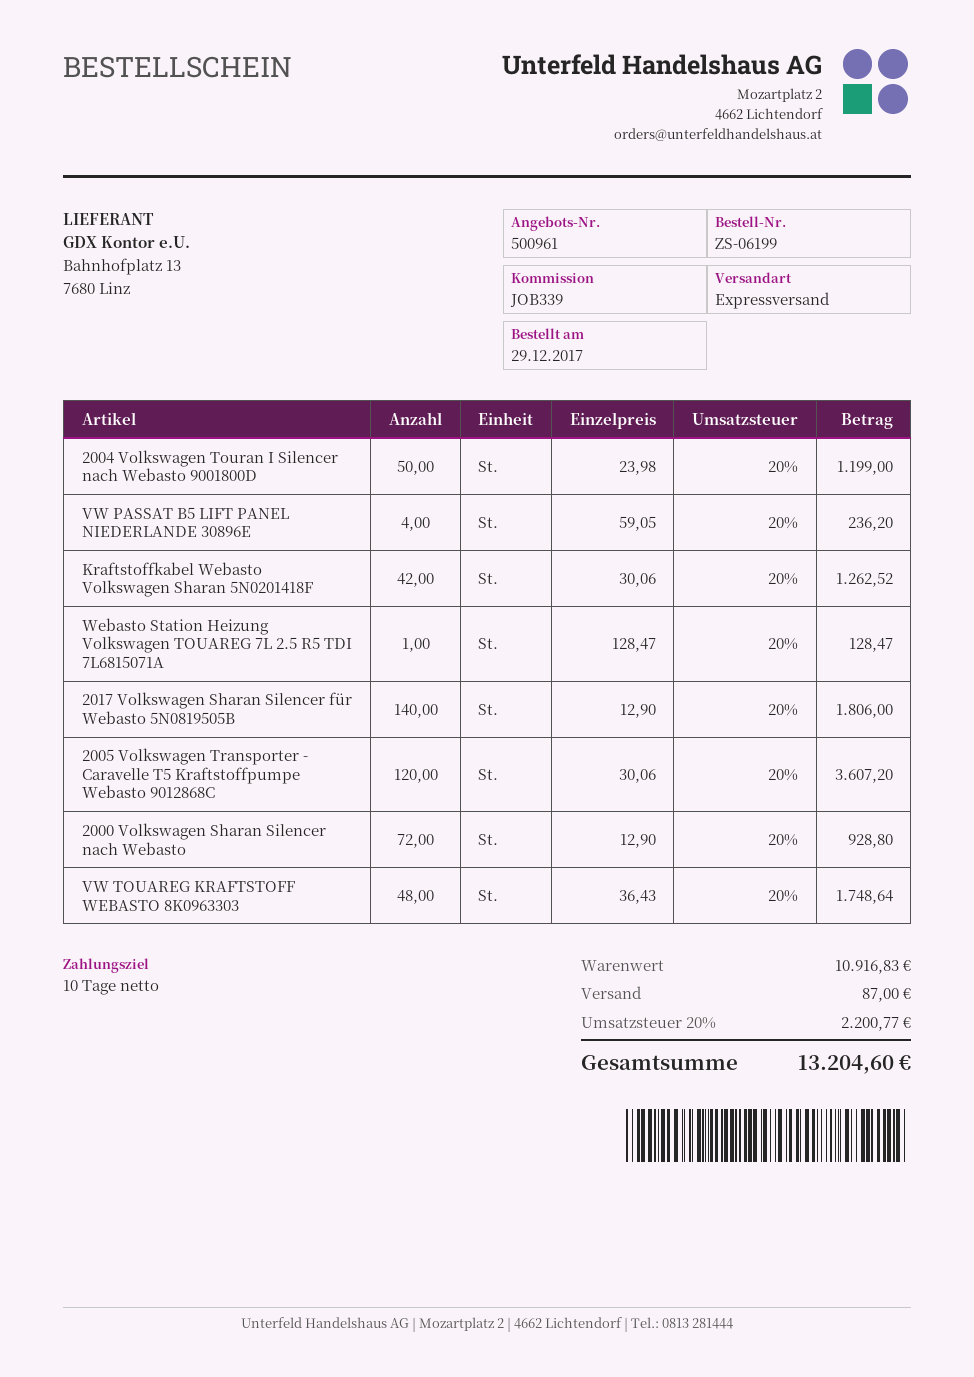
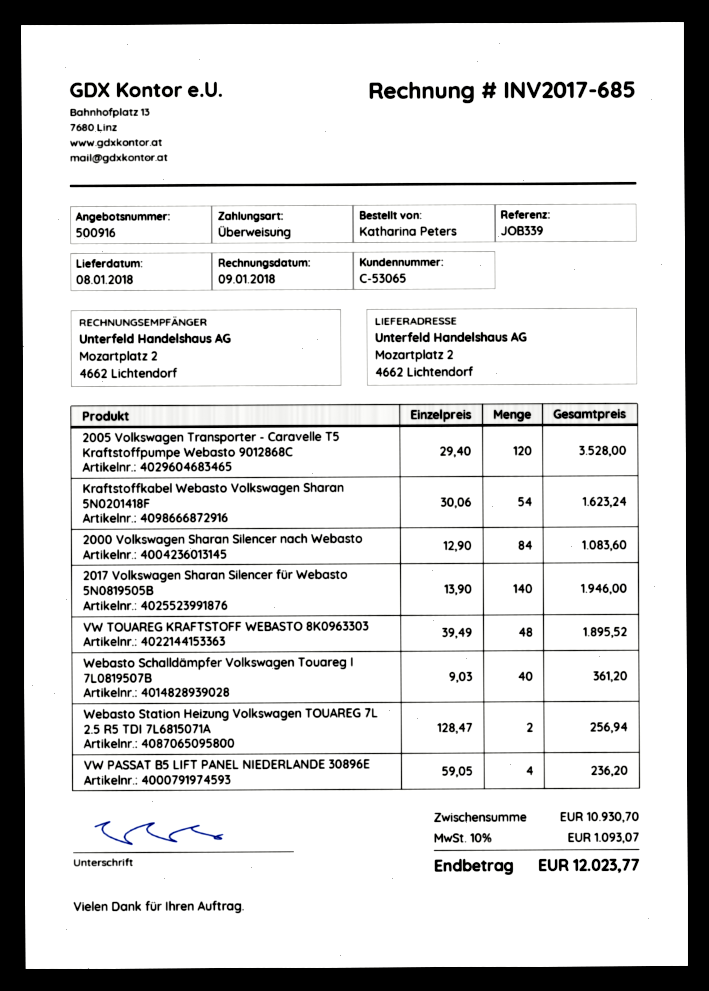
quote number: 500961 -> 500916
2004 Volkswagen Touran I Silencer nach Webasto 9001800D: 50 x 23.98 = 1199.00 -> none
Kraftstoffkabel Webasto Volkswagen Sharan 5N0201418F: 42 x 30.06 = 1262.52 -> 54 x 30.06 = 1623.24
Webasto Station Heizung Volkswagen TOUAREG 7L 2.5 R5 TDI 7L6815071A: 1 x 128.47 = 128.47 -> 2 x 128.47 = 256.94
2017 Volkswagen Sharan Silencer für Webasto 5N0819505B: 140 x 12.90 = 1806.00 -> 140 x 13.90 = 1946.00
2005 Volkswagen Transporter - Caravelle T5 Kraftstoffpumpe Webasto 9012868C: 120 x 30.06 = 3607.20 -> 120 x 29.40 = 3528.00
2000 Volkswagen Sharan Silencer nach Webasto: 72 x 12.90 = 928.80 -> 84 x 12.90 = 1083.60
VW TOUAREG KRAFTSTOFF WEBASTO 8K0963303: 48 x 36.43 = 1748.64 -> 48 x 39.49 = 1895.52
Webasto Schalldämpfer Volkswagen Touareg I 7L0819507B: none -> 40 x 9.03 = 361.20
subtotal: 10916.83 -> 10930.70
shipping: 87.00 -> none
tax: 20% = 2200.77 -> 10% = 1093.07
total: 13204.60 -> 12023.77

